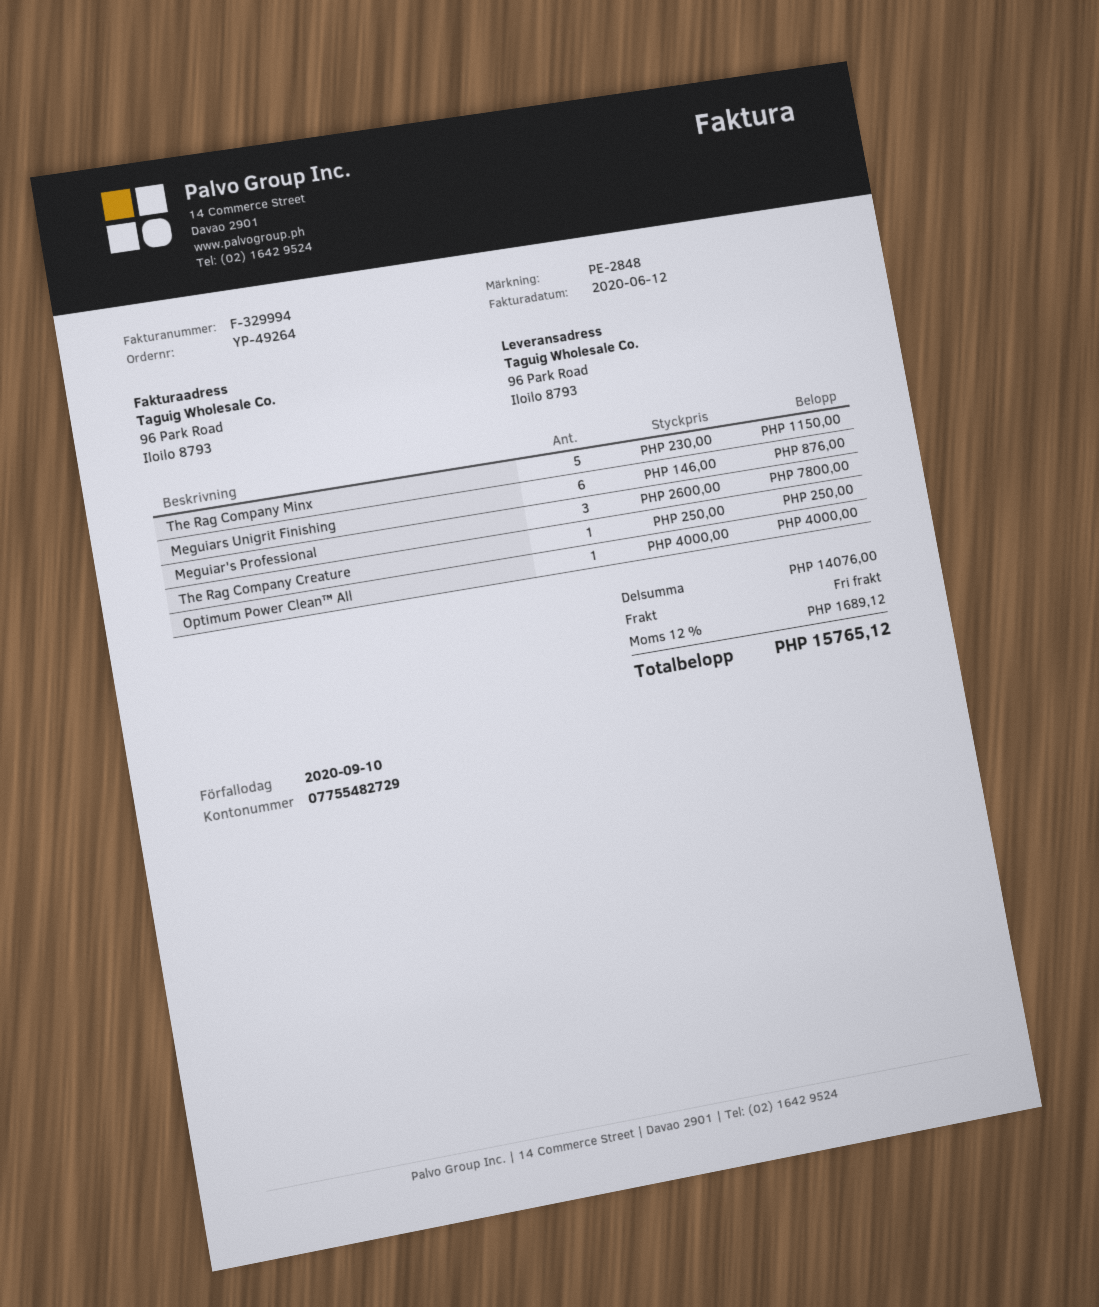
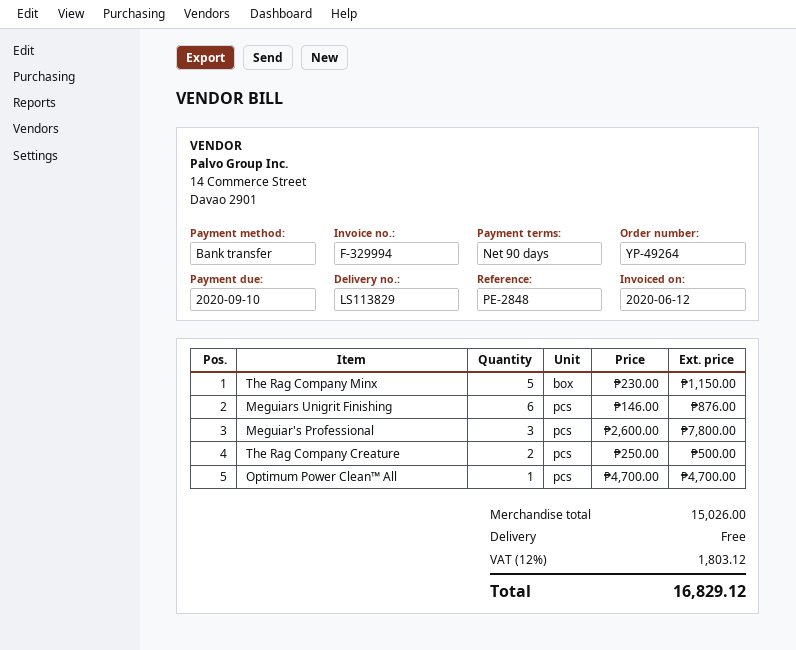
The Rag Company Creature: 1 x 250.00 = 250.00 -> 2 x 250.00 = 500.00
Optimum Power Clean™ All: 1 x 4000.00 = 4000.00 -> 1 x 4700.00 = 4700.00
subtotal: 14076.00 -> 15026.00
tax: 12% = 1689.12 -> 12% = 1803.12
total: 15765.12 -> 16829.12

